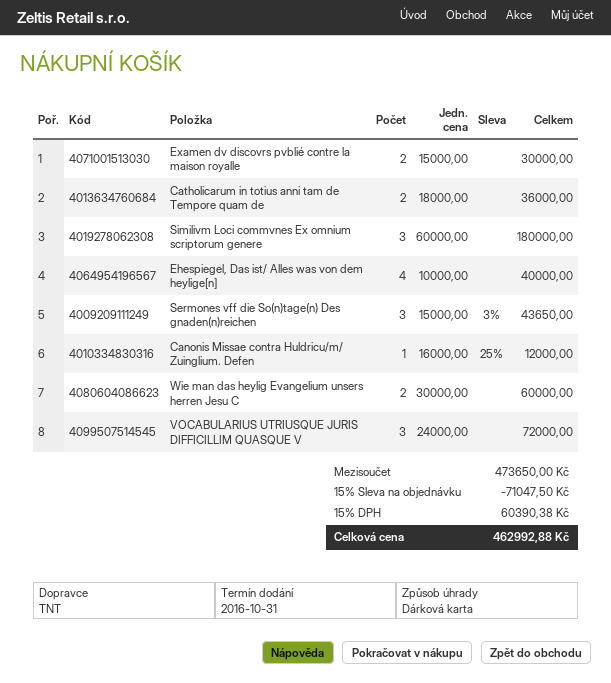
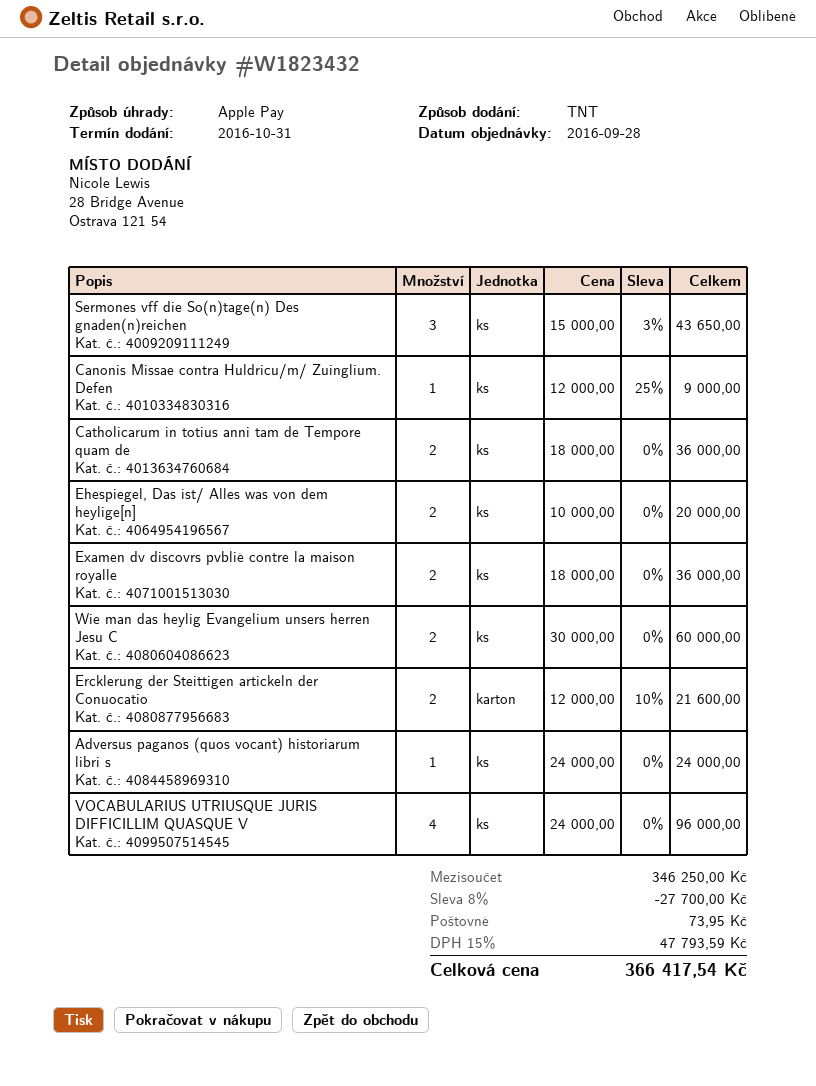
payment method: gift card -> Apple Pay
Examen dv discovrs pvblié contre la maison royalle: 2 x 15000.00 = 30000.00 -> 2 x 18000.00 = 36000.00
Similivm Loci commvnes Ex omnium scriptorum genere: 3 x 60000.00 = 180000.00 -> none
Ehespiegel, Das ist/ Alles was von dem heylige[n]: 4 x 10000.00 = 40000.00 -> 2 x 10000.00 = 20000.00
Canonis Missae contra Huldricu/m/ Zuinglium. Defen: 1 x 16000.00 - 25% = 12000.00 -> 1 x 12000.00 - 25% = 9000.00
VOCABULARIUS UTRIUSQUE JURIS DIFFICILLIM QUASQUE V: 3 x 24000.00 = 72000.00 -> 4 x 24000.00 = 96000.00
Ercklerung der Steittigen artickeln der Conuocatio: none -> 2 x 12000.00 - 10% = 21600.00
Adversus paganos (quos vocant) historiarum libri s: none -> 1 x 24000.00 = 24000.00
subtotal: 473650.00 -> 346250.00
discount: 15% = 71047.50 -> 8% = 27700.00
shipping: none -> 73.95
tax: 15% = 60390.38 -> 15% = 47793.59
total: 462992.88 -> 366417.54

